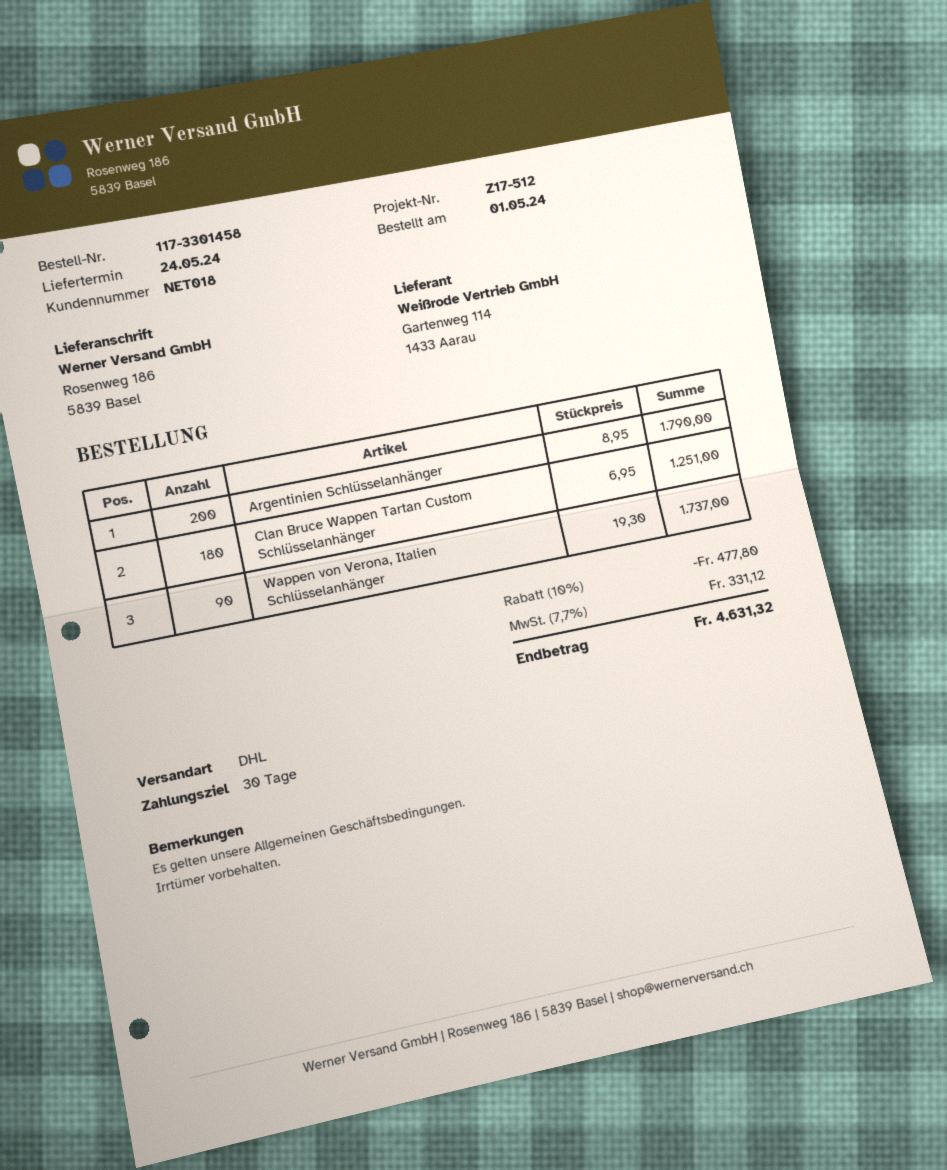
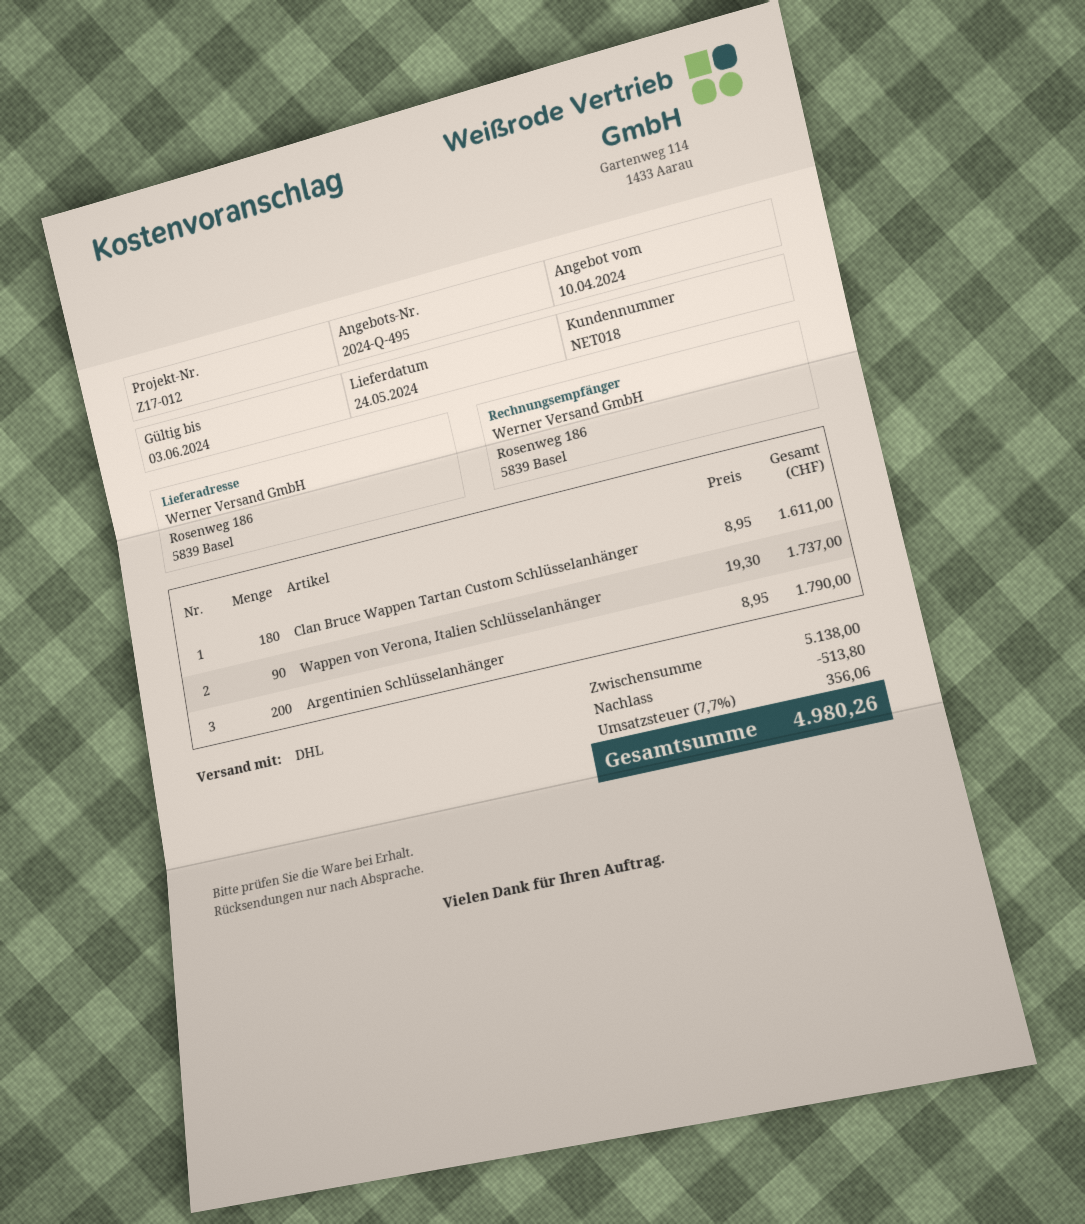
reference: Z17-512 -> Z17-012
Clan Bruce Wappen Tartan Custom Schlüsselanhänger: 180 x 6.95 = 1251.00 -> 180 x 8.95 = 1611.00
discount: 477.80 -> 513.80
tax: 7.7% = 331.12 -> 7.7% = 356.06
total: 4631.32 -> 4980.26

